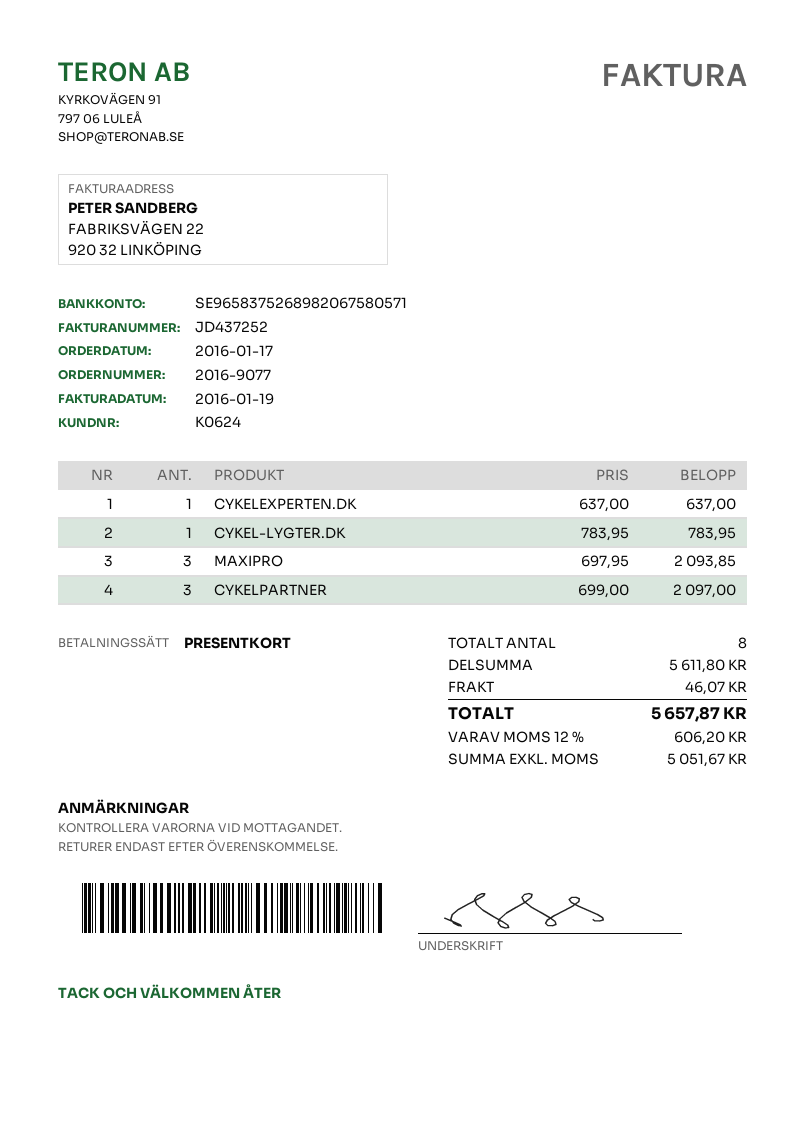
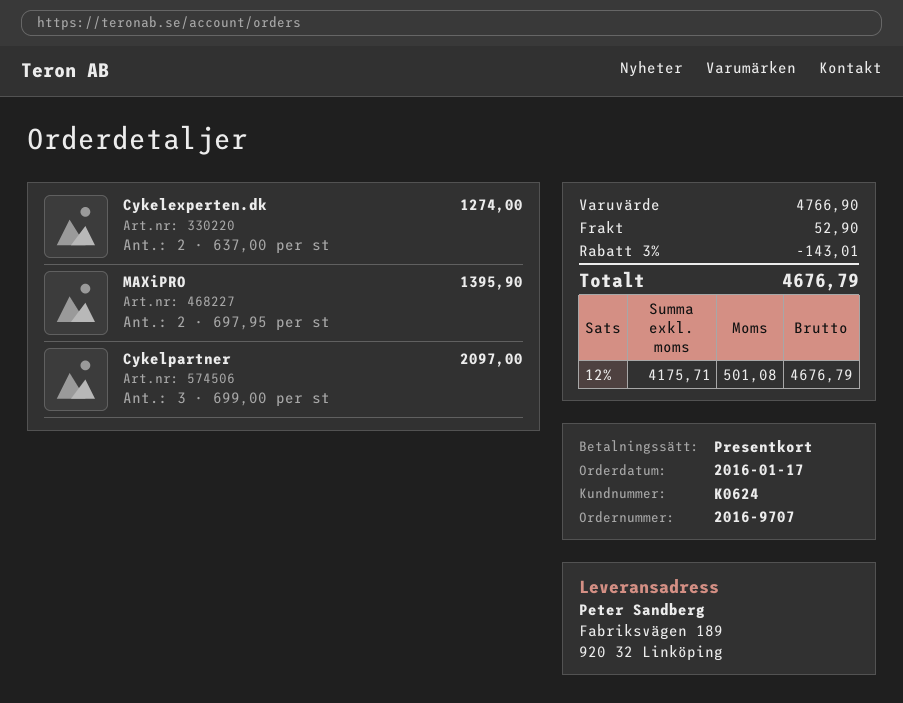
order number: 2016-9077 -> 2016-9707
CYKELEXPERTEN.DK: 1 x 637.00 = 637.00 -> 2 x 637.00 = 1274.00
CYKEL-LYGTER.DK: 1 x 783.95 = 783.95 -> none
MAXIPRO: 3 x 697.95 = 2093.85 -> 2 x 697.95 = 1395.90
subtotal: 5611.80 -> 4766.90
discount: none -> 3% = 143.01
shipping: 46.07 -> 52.90
net: 5051.67 -> 4175.71
tax: 12% = 606.20 -> 12% = 501.08
total: 5657.87 -> 4676.79

